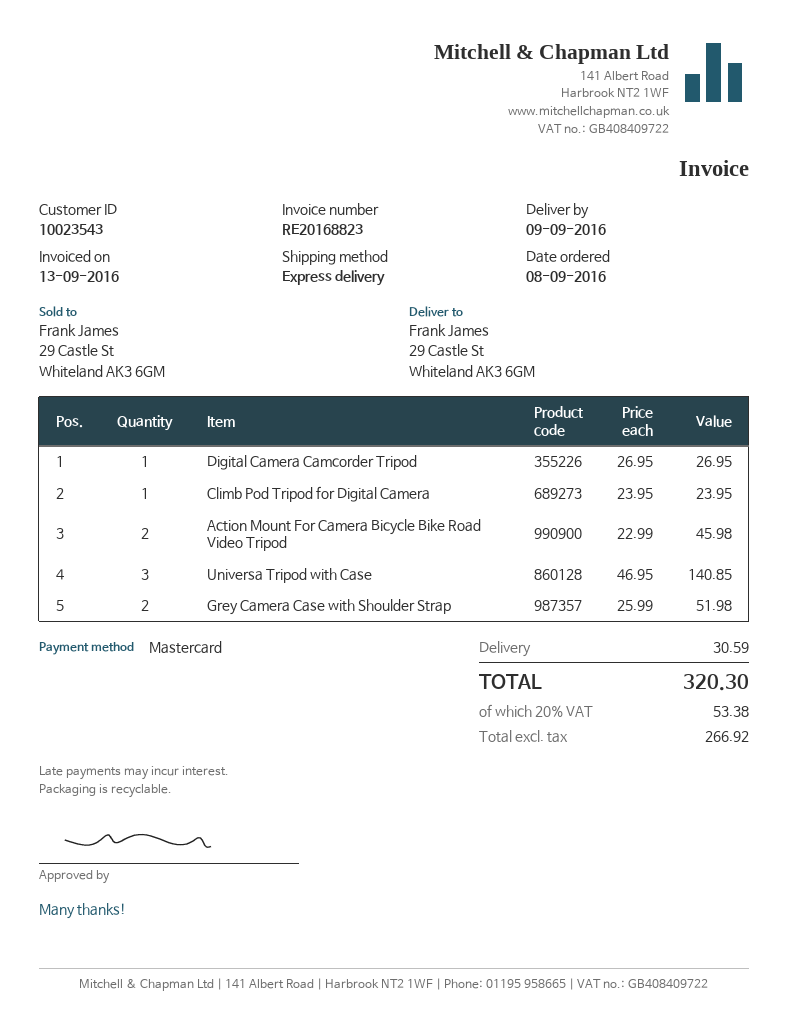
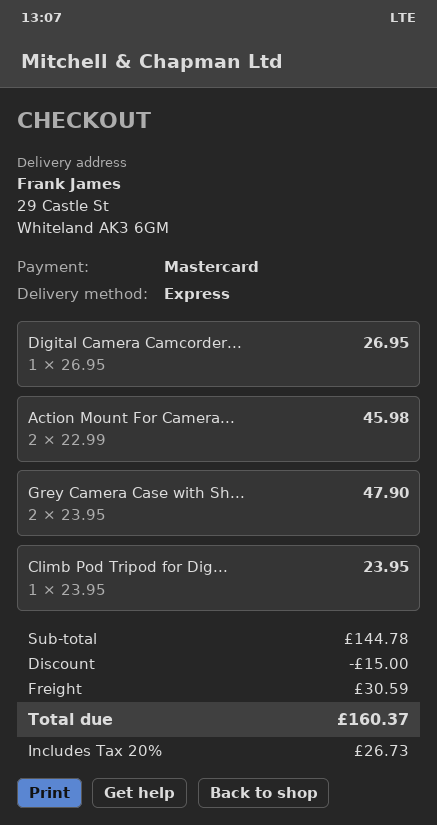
Universa Tripod with Case: 3 x 46.95 = 140.85 -> none
Grey Camera Case with Shoulder Strap: 2 x 25.99 = 51.98 -> 2 x 23.95 = 47.90
discount: none -> 15.00
tax: 20% = 53.38 -> 20% = 26.73
total: 320.30 -> 160.37

